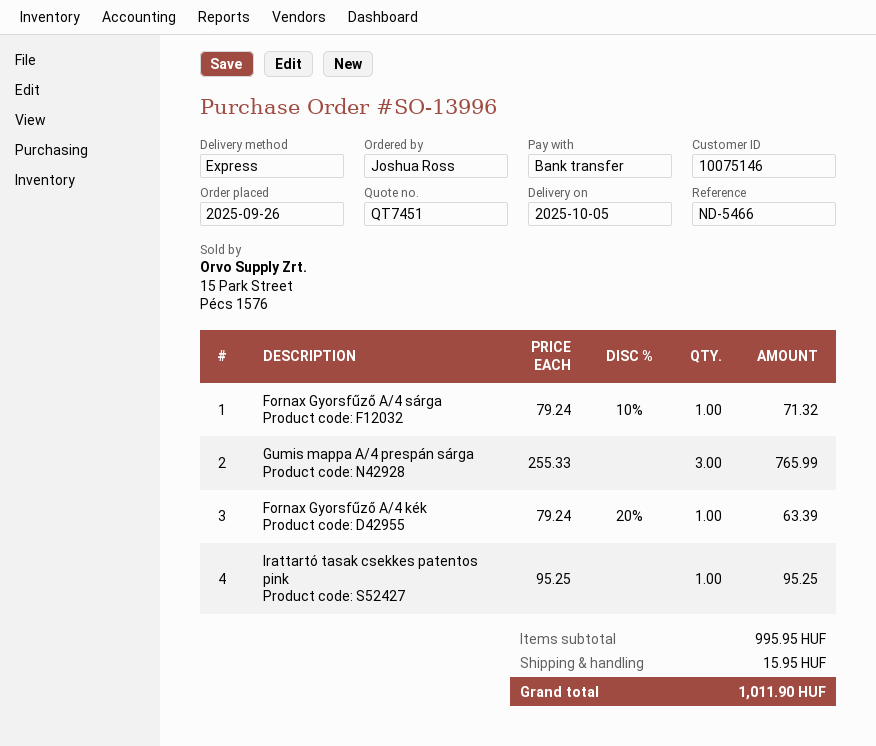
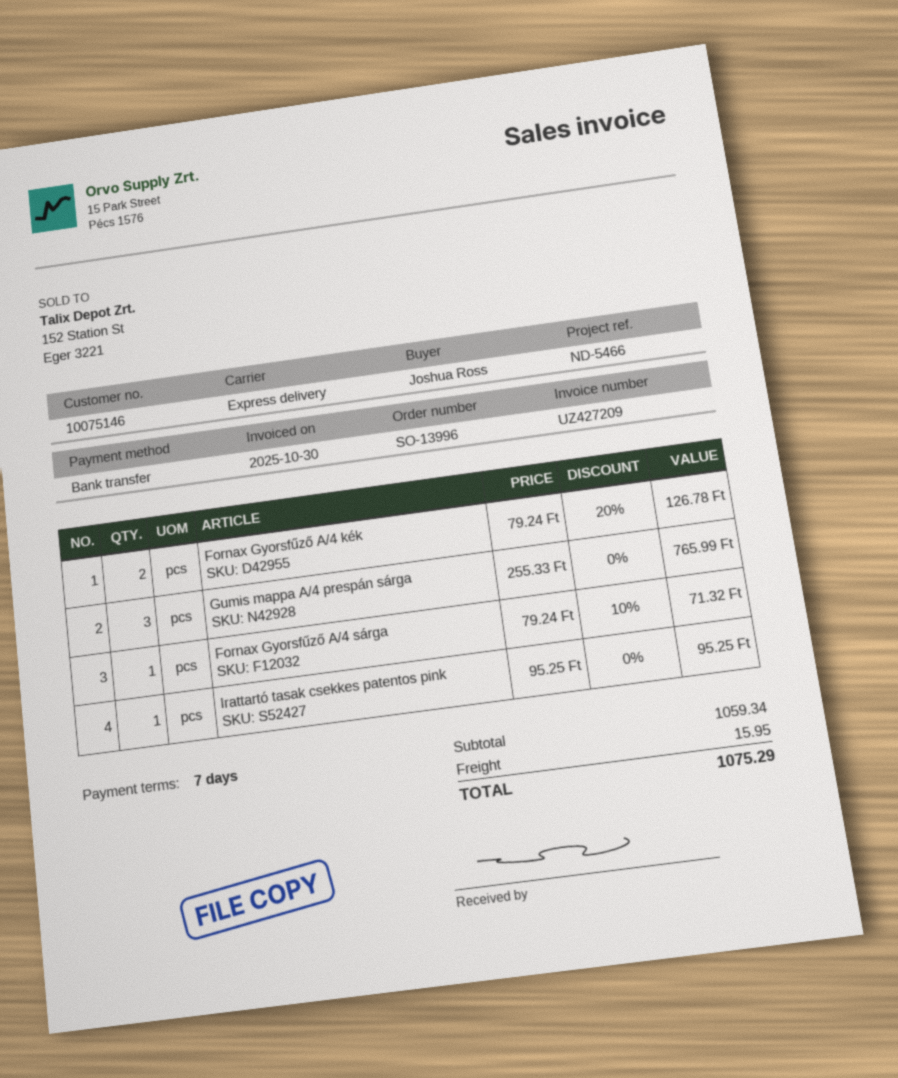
Fornax Gyorsfűző A/4 kék: 1 x 79.24 - 20% = 63.39 -> 2 x 79.24 - 20% = 126.78
subtotal: 995.95 -> 1059.34
total: 1011.90 -> 1075.29

